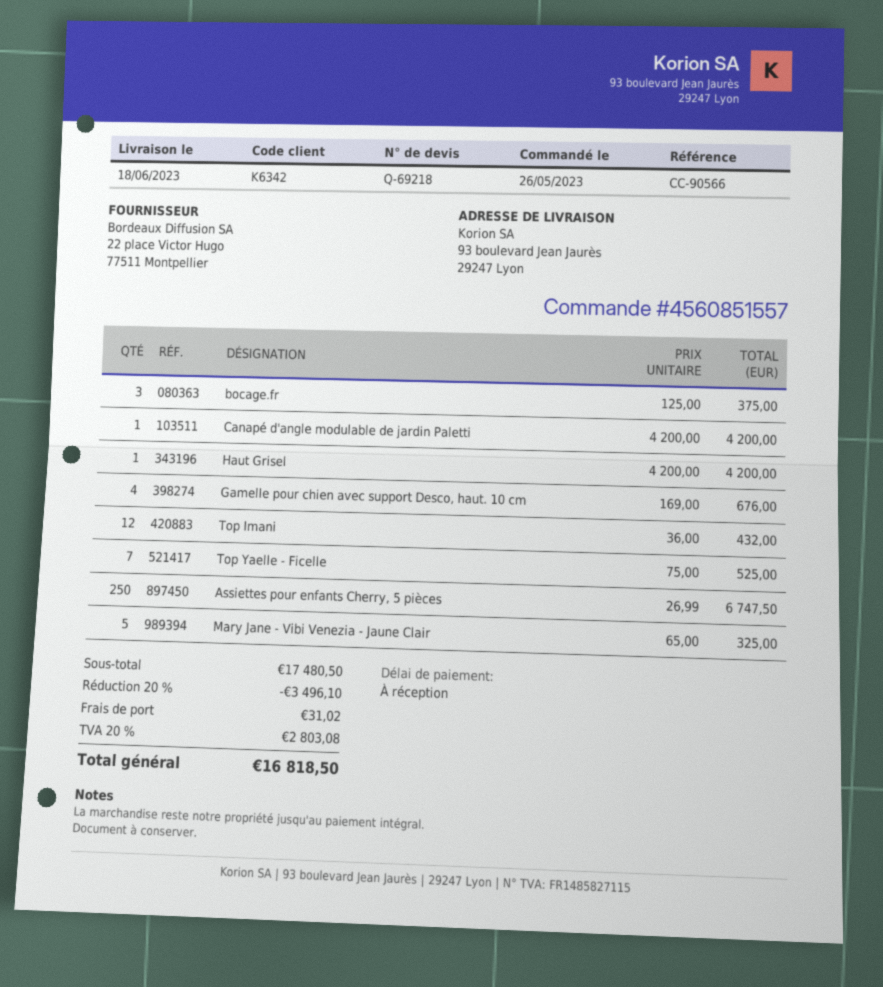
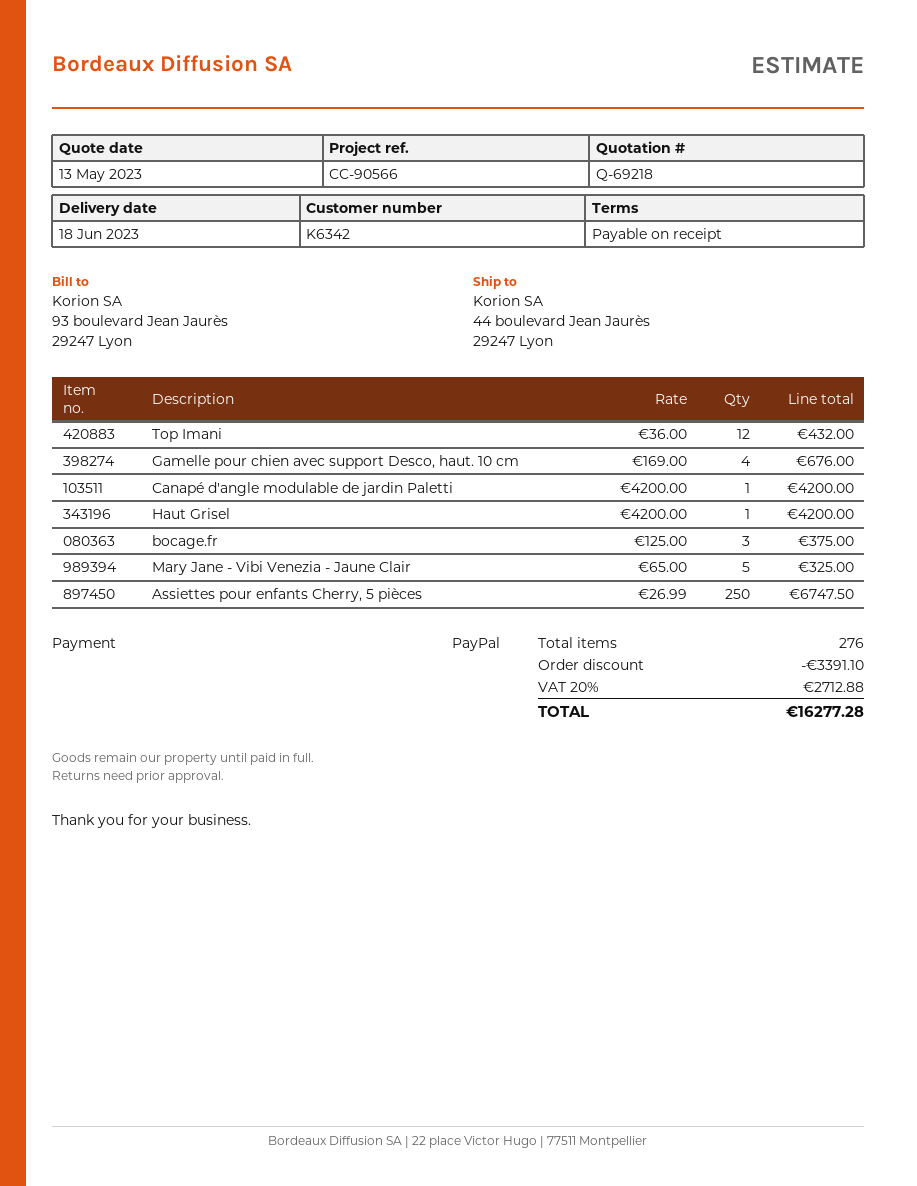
ship to: 93 boulevard Jean Jaurès, 29247 Lyon -> 44 boulevard Jean Jaurès, 29247 Lyon
Top Yaelle - Ficelle: 7 x 75.00 = 525.00 -> none
discount: 3496.10 -> 3391.10
shipping: 31.02 -> none
tax: 20% = 2803.08 -> 20% = 2712.88
total: 16818.50 -> 16277.28

